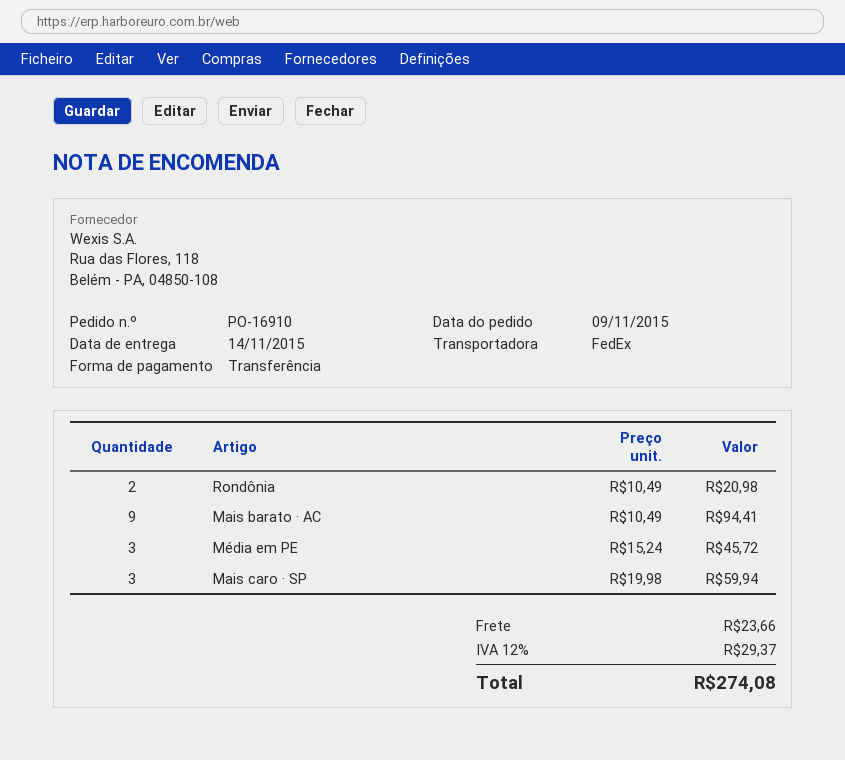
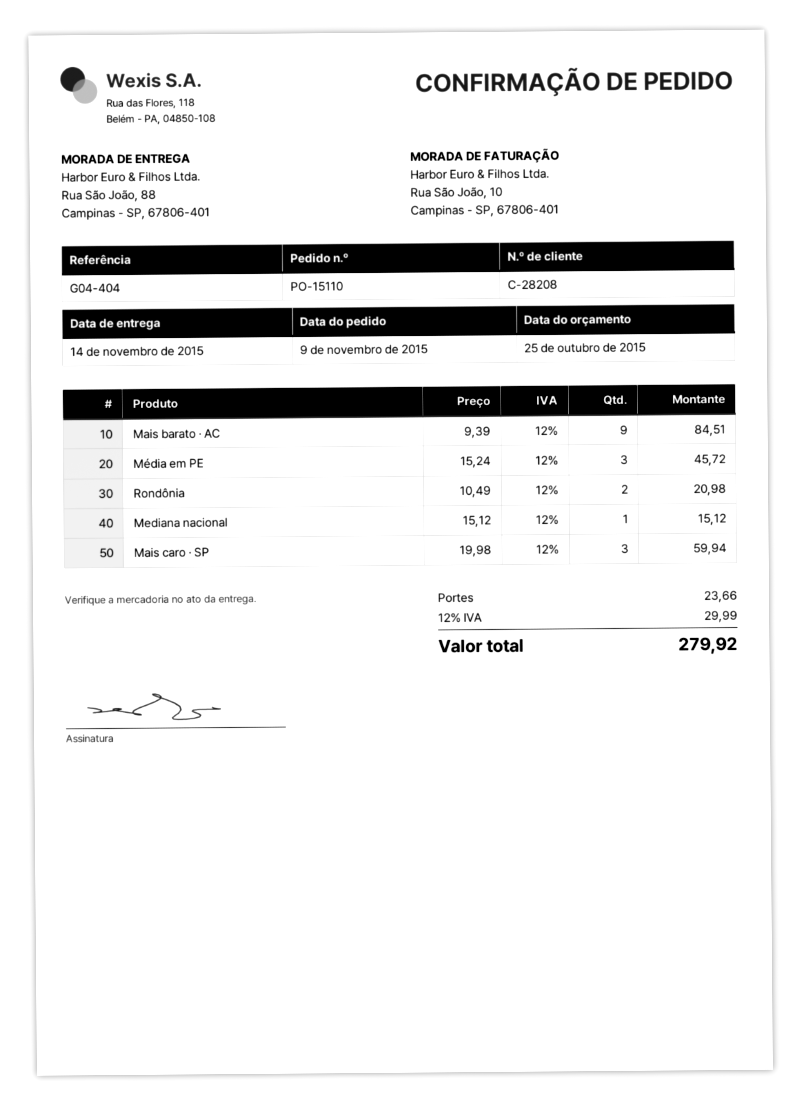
order number: PO-16910 -> PO-15110
Mais barato · AC: 9 x 10.49 = 94.41 -> 9 x 9.39 = 84.51
Mediana nacional: none -> 1 x 15.12 = 15.12
tax: 12% = 29.37 -> 12% = 29.99
total: 274.08 -> 279.92

